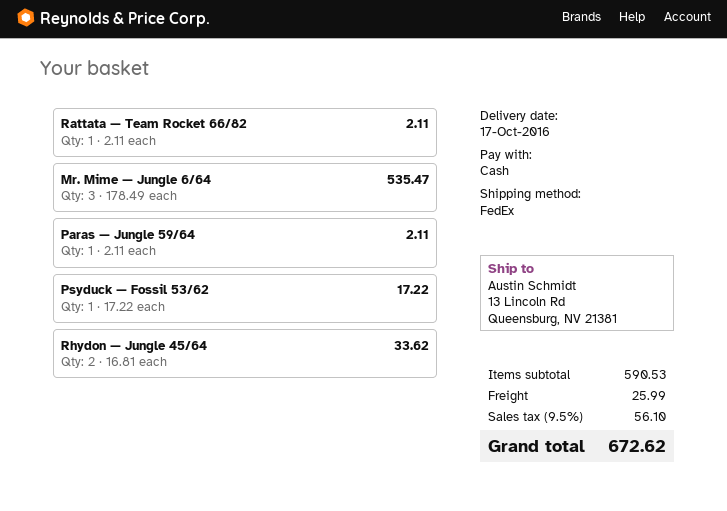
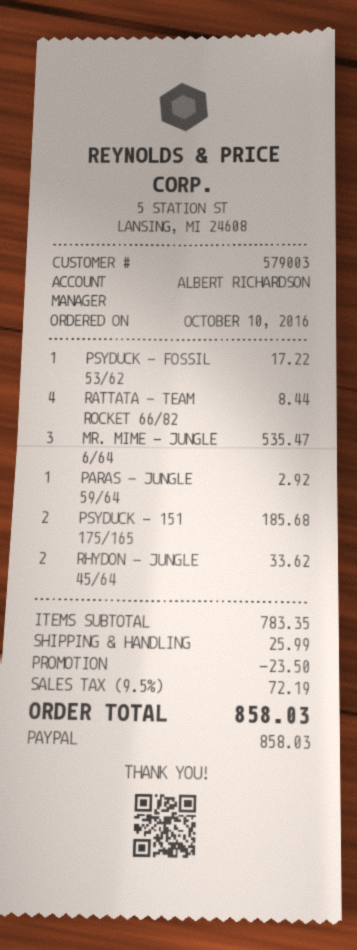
payment method: cash -> PayPal
Rattata — Team Rocket 66/82: 1 for 2.11 -> 4 for 8.44
Paras — Jungle 59/64: 1 for 2.11 -> 1 for 2.92
PSYDUCK — 151 175/165: none -> 2 for 185.68
subtotal: 590.53 -> 783.35
discount: none -> 23.50
tax: 9.5% = 56.10 -> 9.5% = 72.19
total: 672.62 -> 858.03

